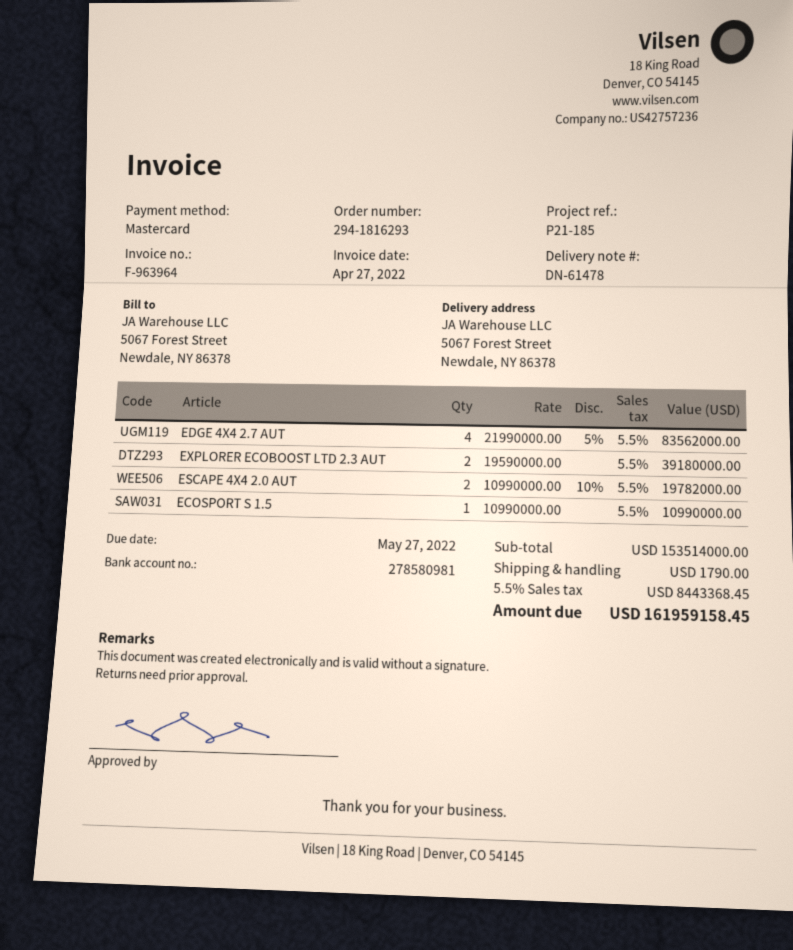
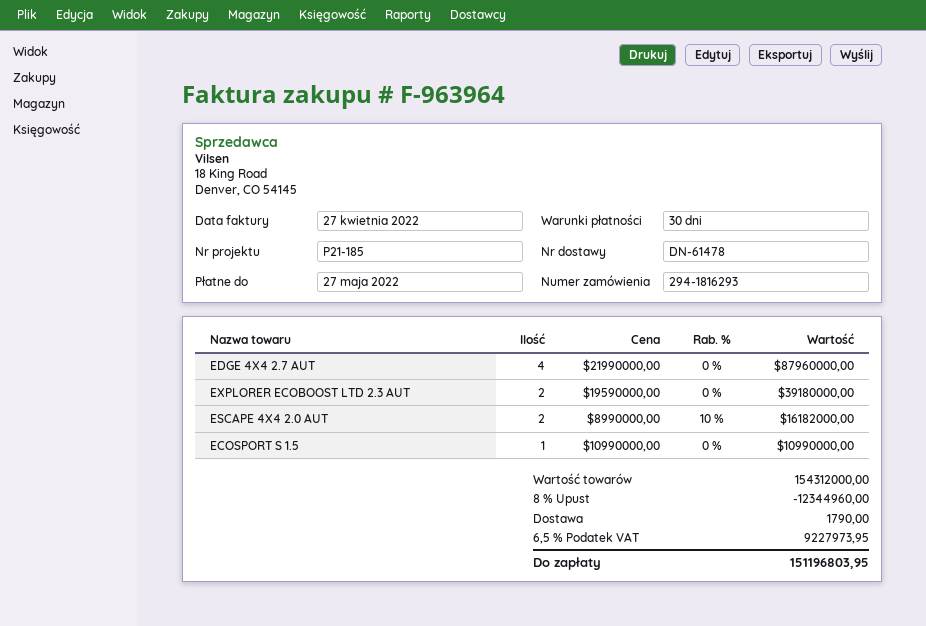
EDGE 4X4 2.7 AUT: 4 x 21990000.00 - 5% = 83562000.00 -> 4 x 21990000.00 = 87960000.00
ESCAPE 4X4 2.0 AUT: 2 x 10990000.00 - 10% = 19782000.00 -> 2 x 8990000.00 - 10% = 16182000.00
subtotal: 153514000.00 -> 154312000.00
discount: none -> 8% = 12344960.00
tax: 5.5% = 8443368.45 -> 6.5% = 9227973.95
total: 161959158.45 -> 151196803.95

